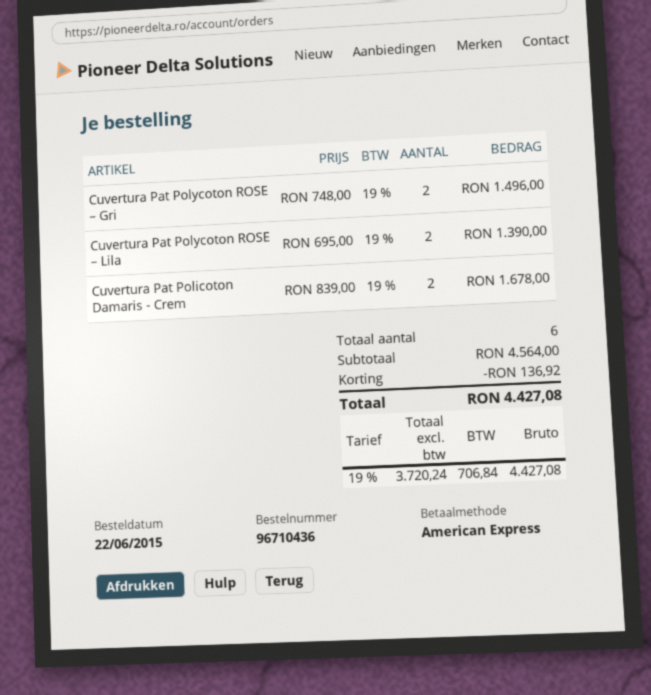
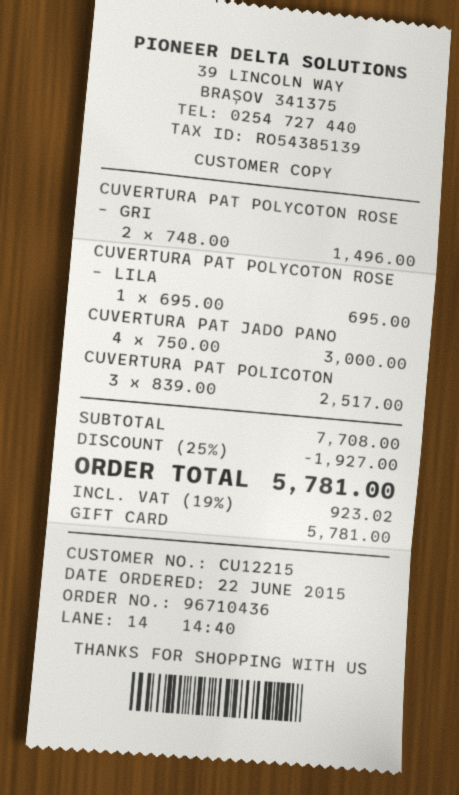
payment method: American Express -> gift card
Cuvertura Pat Polycoton ROSE – Lila: 2 x 695.00 = 1390.00 -> 1 x 695.00 = 695.00
Cuvertura Pat Policoton Damaris - Crem: 2 x 839.00 = 1678.00 -> 3 x 839.00 = 2517.00
CUVERTURA PAT JADO PANO: none -> 4 x 750.00 = 3000.00
subtotal: 4564.00 -> 7708.00
discount: 136.92 -> 1927.00
tax: 19% = 706.84 -> 19% = 923.02
total: 4427.08 -> 5781.00

